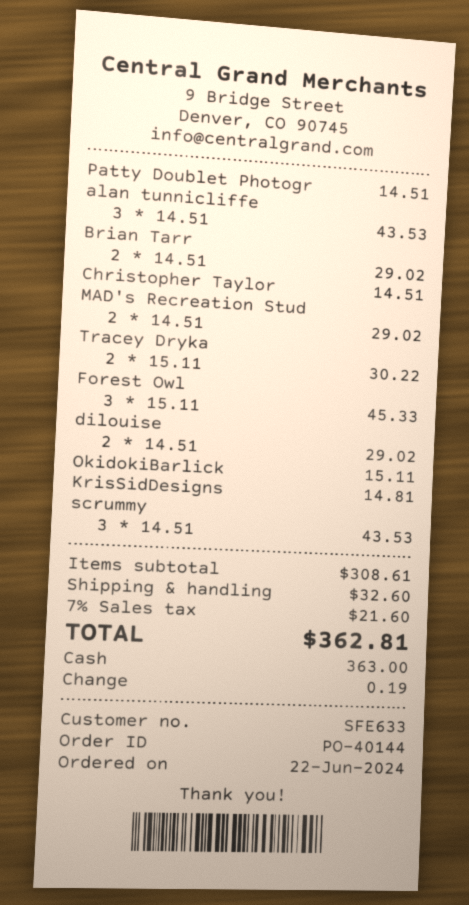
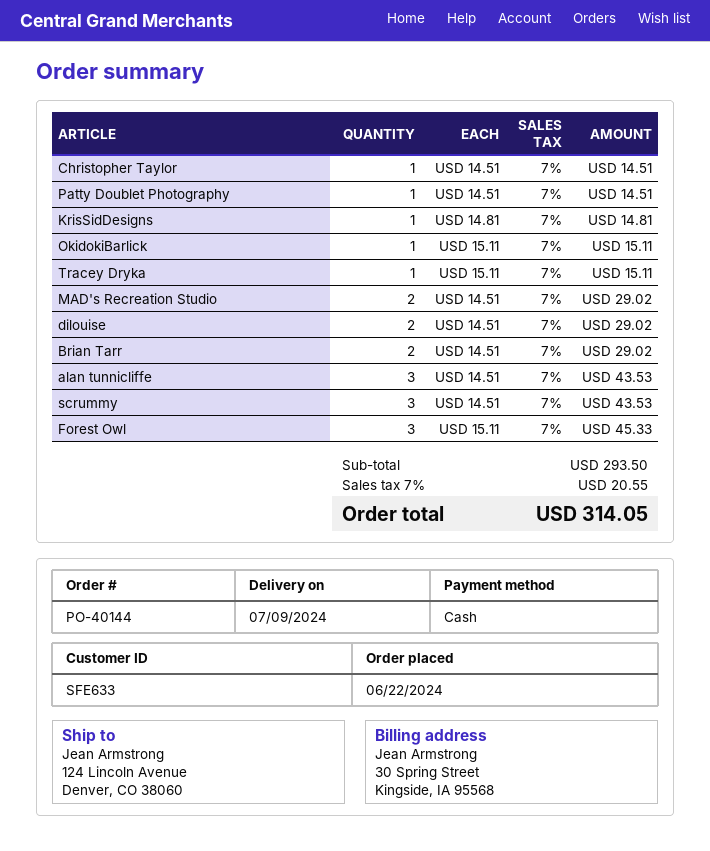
Tracey Dryka: 2 x 15.11 = 30.22 -> 1 x 15.11 = 15.11
subtotal: 308.61 -> 293.50
shipping: 32.60 -> none
tax: 7% = 21.60 -> 7% = 20.55
total: 362.81 -> 314.05

